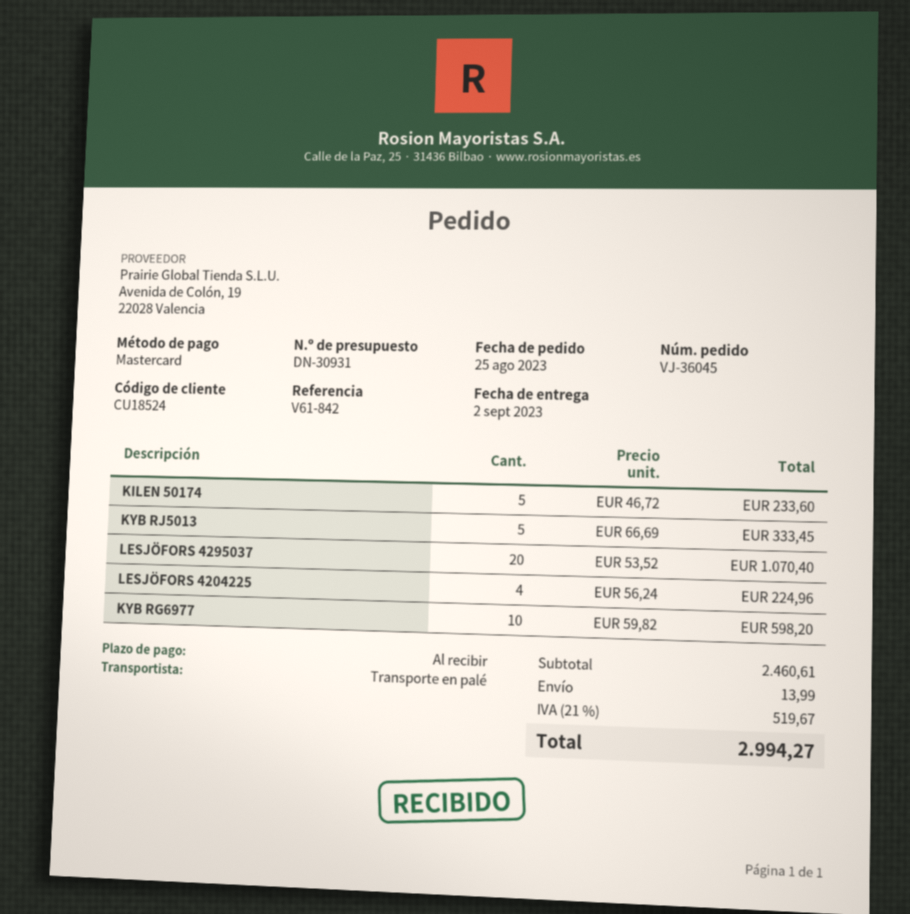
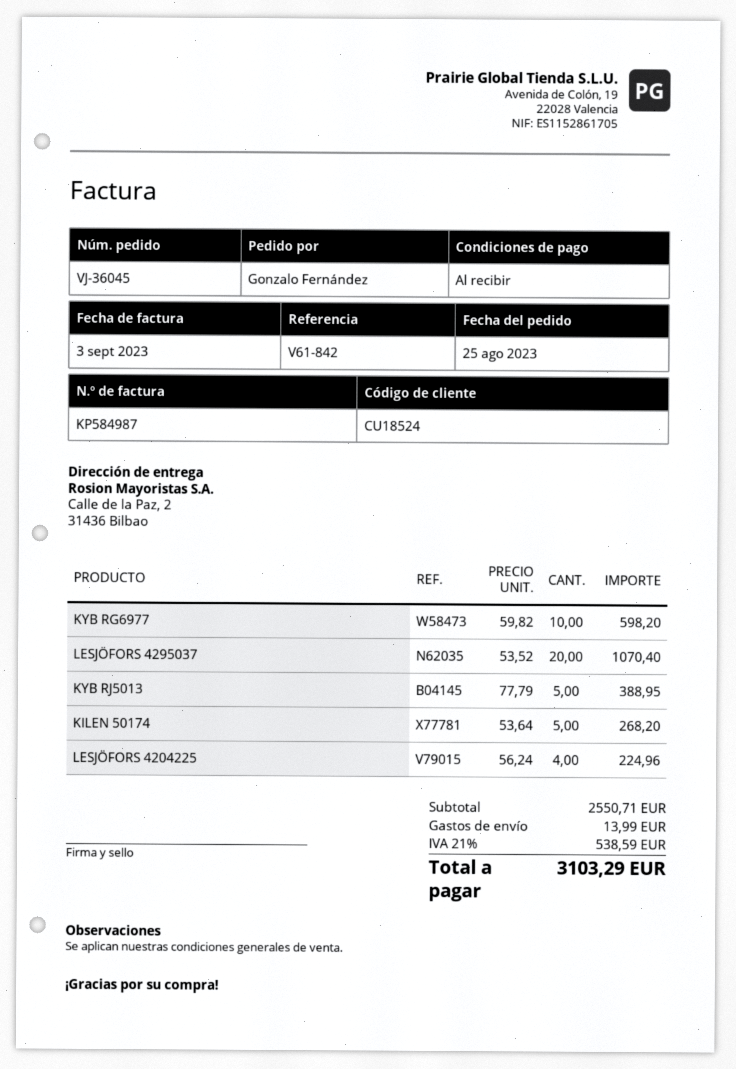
KILEN 50174: 5 x 46.72 = 233.60 -> 5 x 53.64 = 268.20
KYB RJ5013: 5 x 66.69 = 333.45 -> 5 x 77.79 = 388.95
subtotal: 2460.61 -> 2550.71
tax: 21% = 519.67 -> 21% = 538.59
total: 2994.27 -> 3103.29

